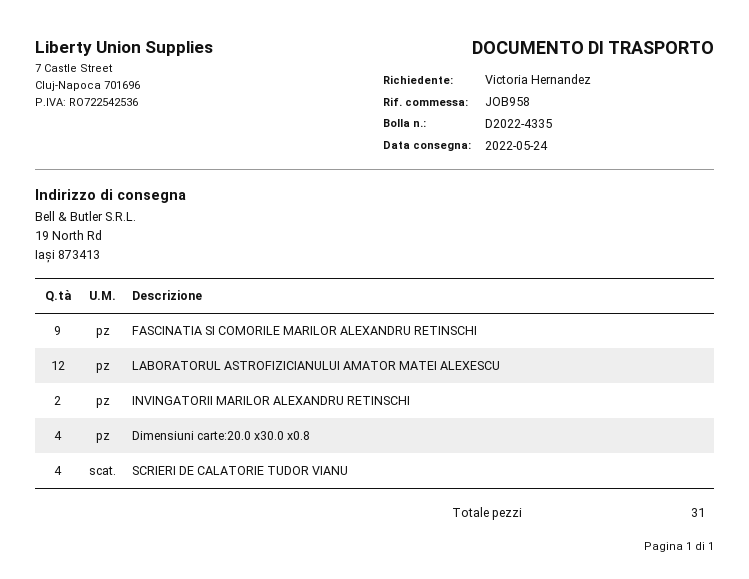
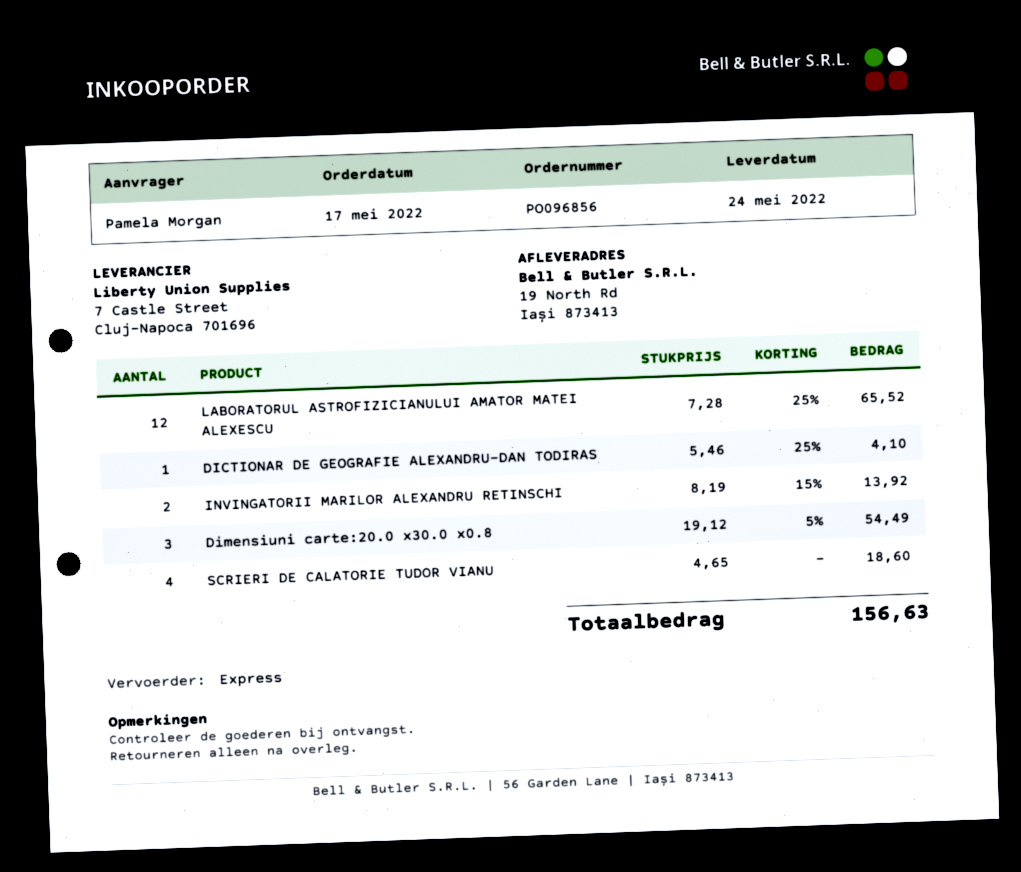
ordered by: Victoria Hernandez -> Pamela Morgan
FASCINATIA SI COMORILE MARILOR ALEXANDRU RETINSCHI: 9 -> none
Dimensiuni carte:20.0 x30.0 x0.8: 4 -> 3
DICTIONAR DE GEOGRAFIE ALEXANDRU-DAN TODIRAS: none -> 1

